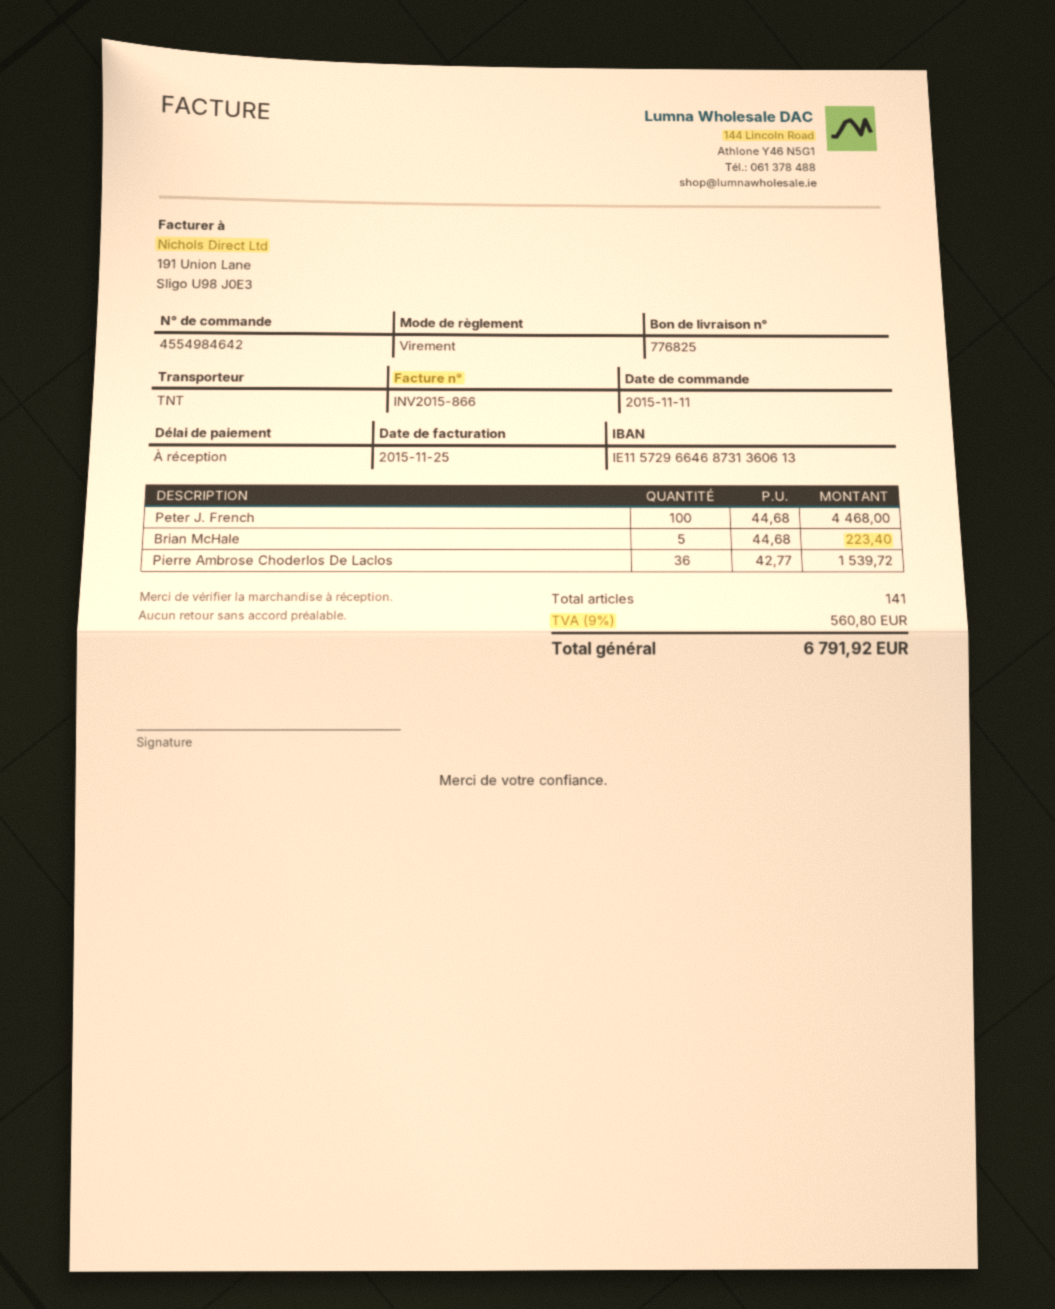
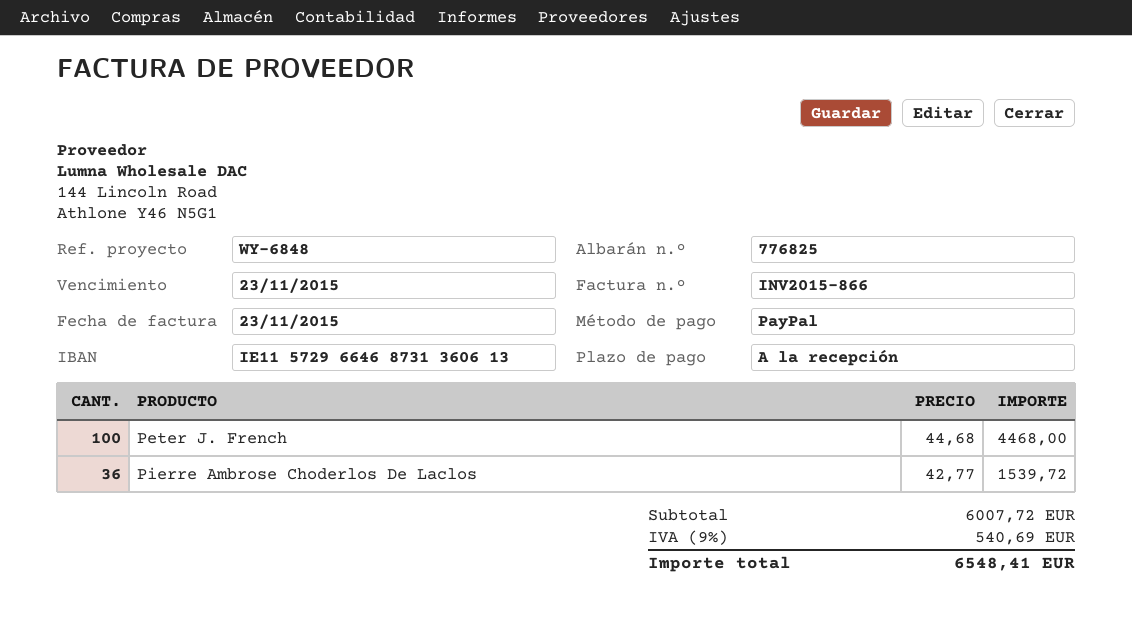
invoice date: 2015-11-25 -> 2015-11-23
payment method: bank transfer -> PayPal
Brian McHale: 5 x 44.68 = 223.40 -> none
tax: 9% = 560.80 -> 9% = 540.69
total: 6791.92 -> 6548.41

